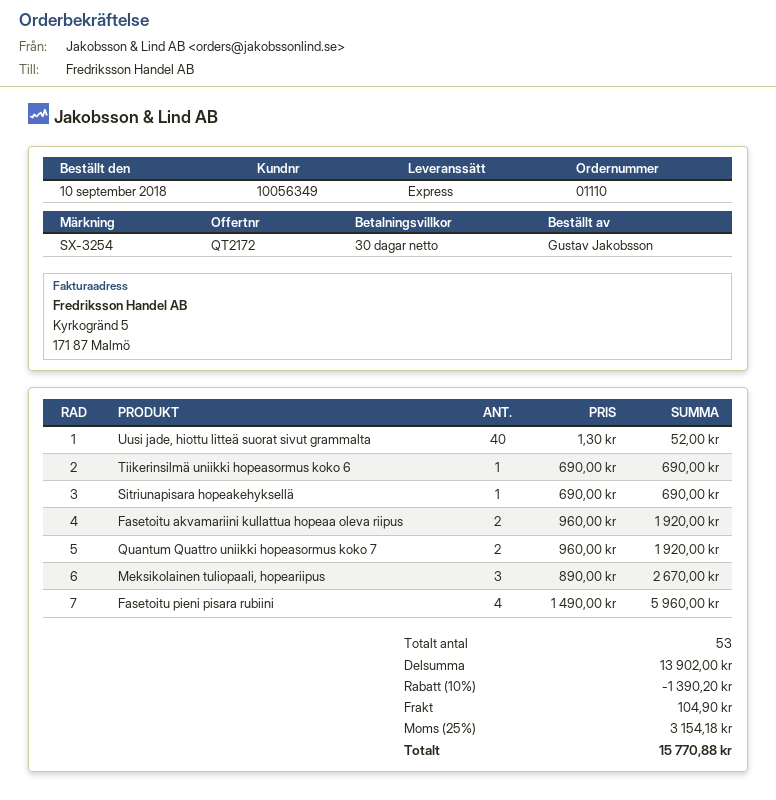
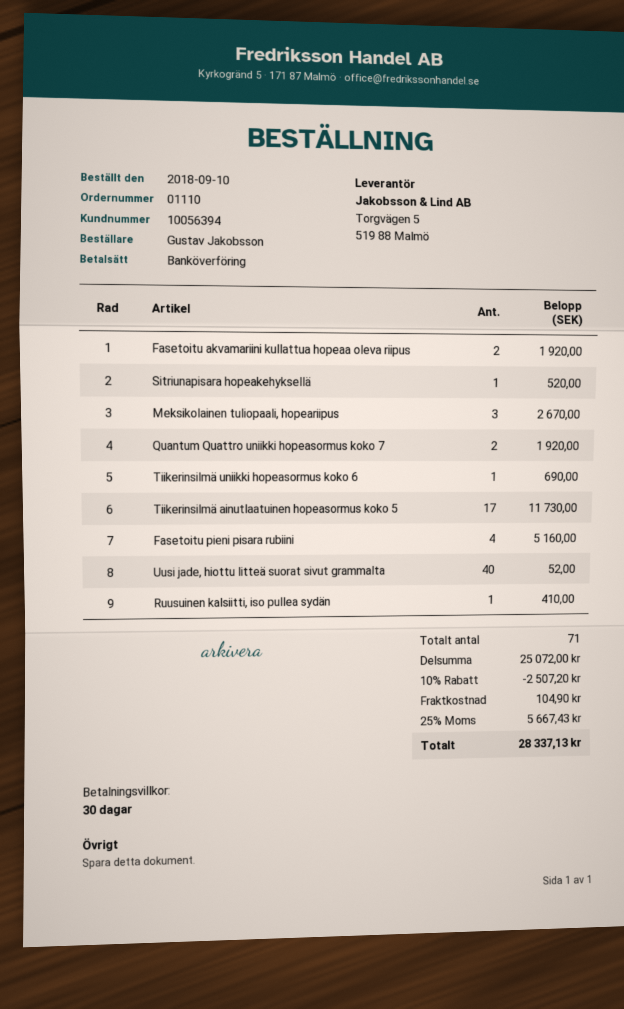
customer number: 10056349 -> 10056394
Sitriunapisara hopeakehyksellä: 1 for 690.00 -> 1 for 520.00
Fasetoitu pieni pisara rubiini: 4 for 5960.00 -> 4 for 5160.00
Tiikerinsilmä ainutlaatuinen hopeasormus koko 5: none -> 17 for 11730.00
Ruusuinen kalsiitti, iso pullea sydän: none -> 1 for 410.00
total quantity: 53 -> 71
subtotal: 13902.00 -> 25072.00
discount: 10% = 1390.20 -> 10% = 2507.20
tax: 25% = 3154.18 -> 25% = 5667.43
total: 15770.88 -> 28337.13

